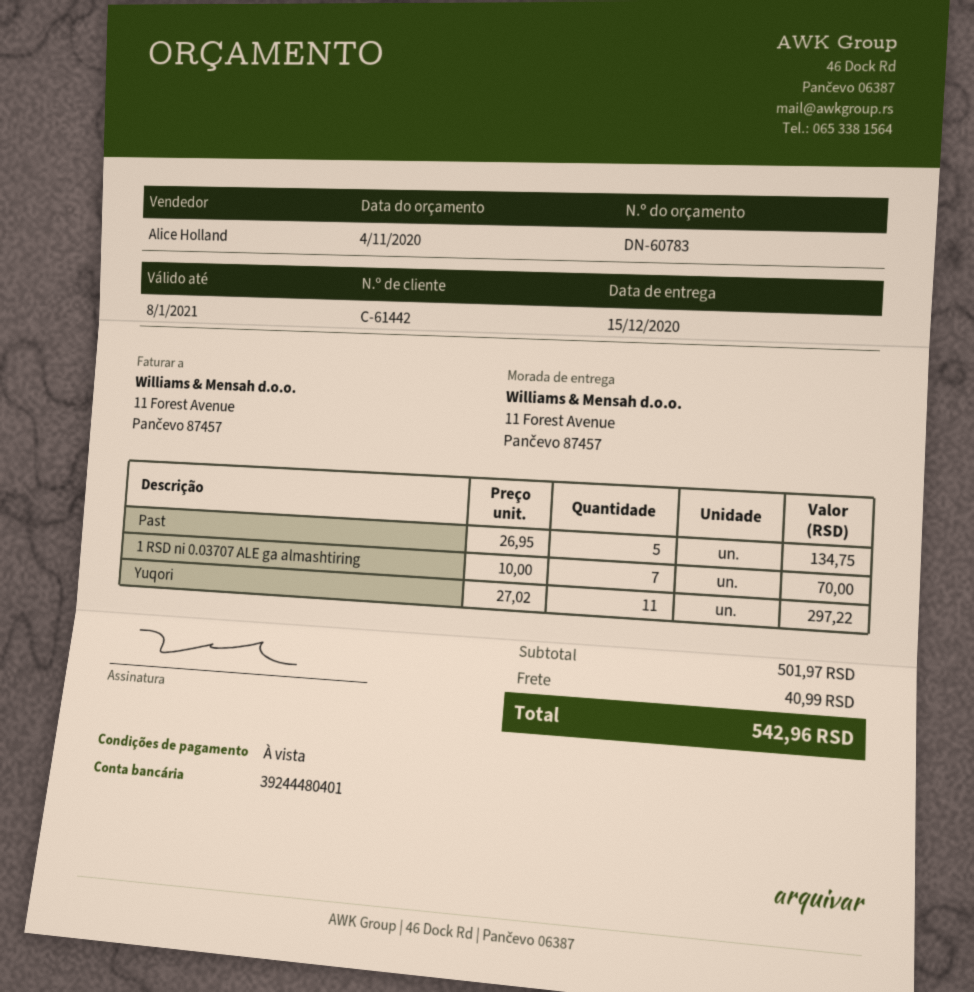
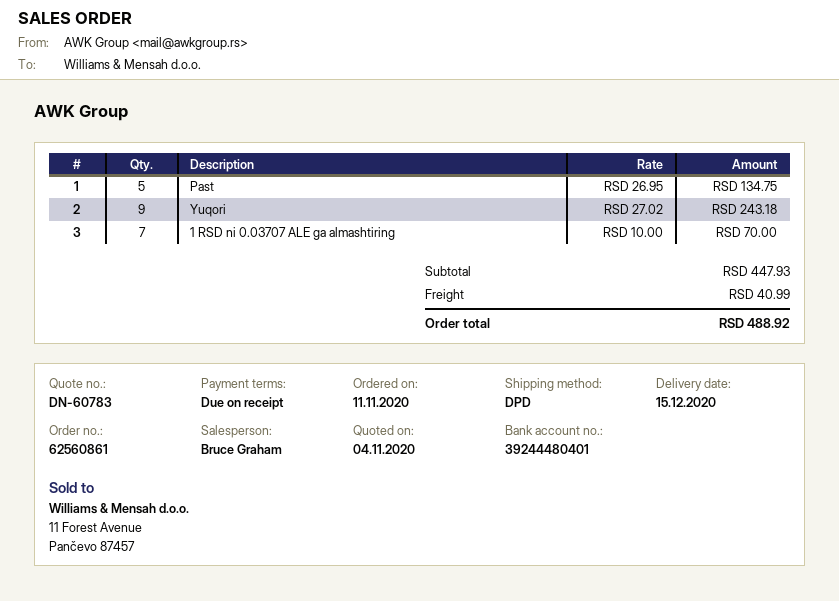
sales rep: Alice Holland -> Bruce Graham
Yuqori: 11 x 27.02 = 297.22 -> 9 x 27.02 = 243.18
subtotal: 501.97 -> 447.93
total: 542.96 -> 488.92

